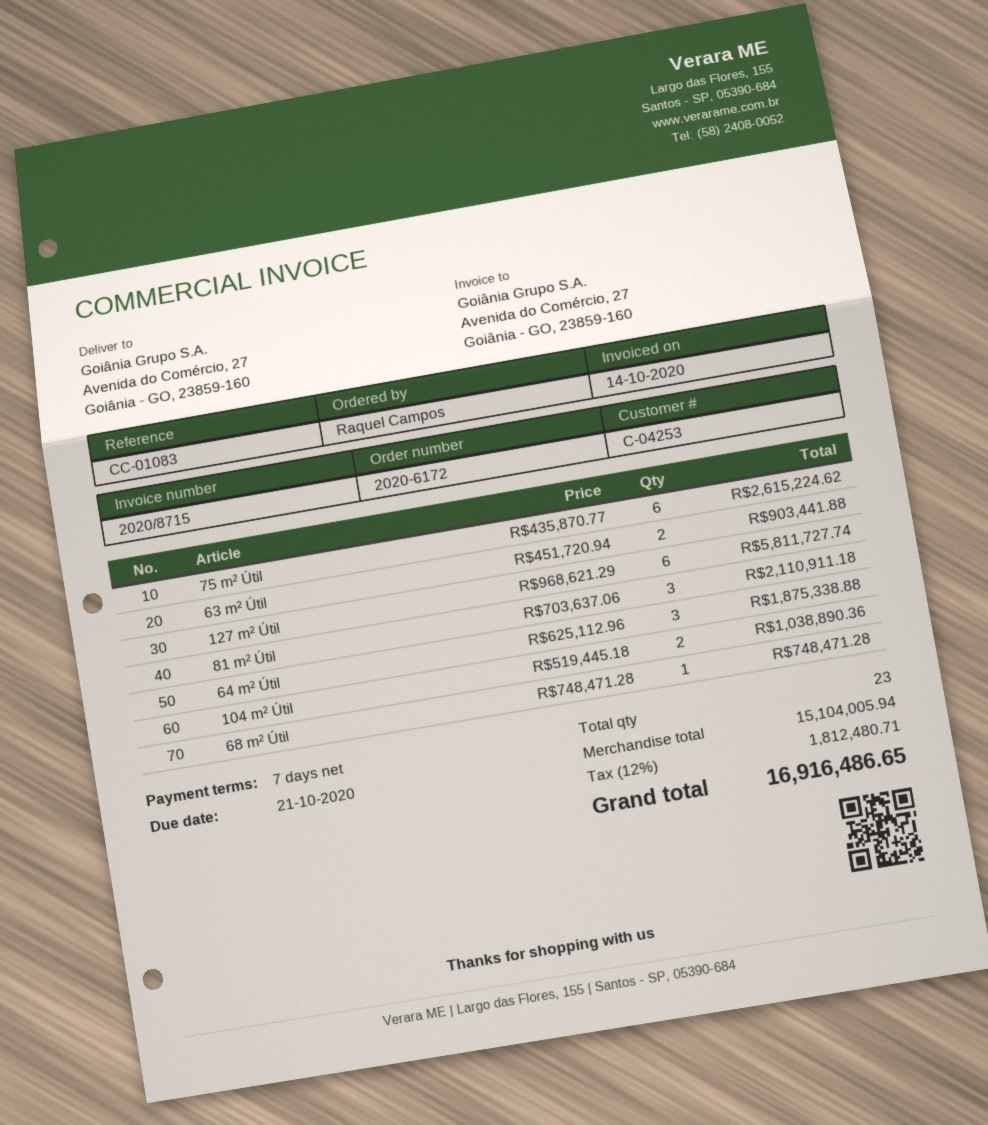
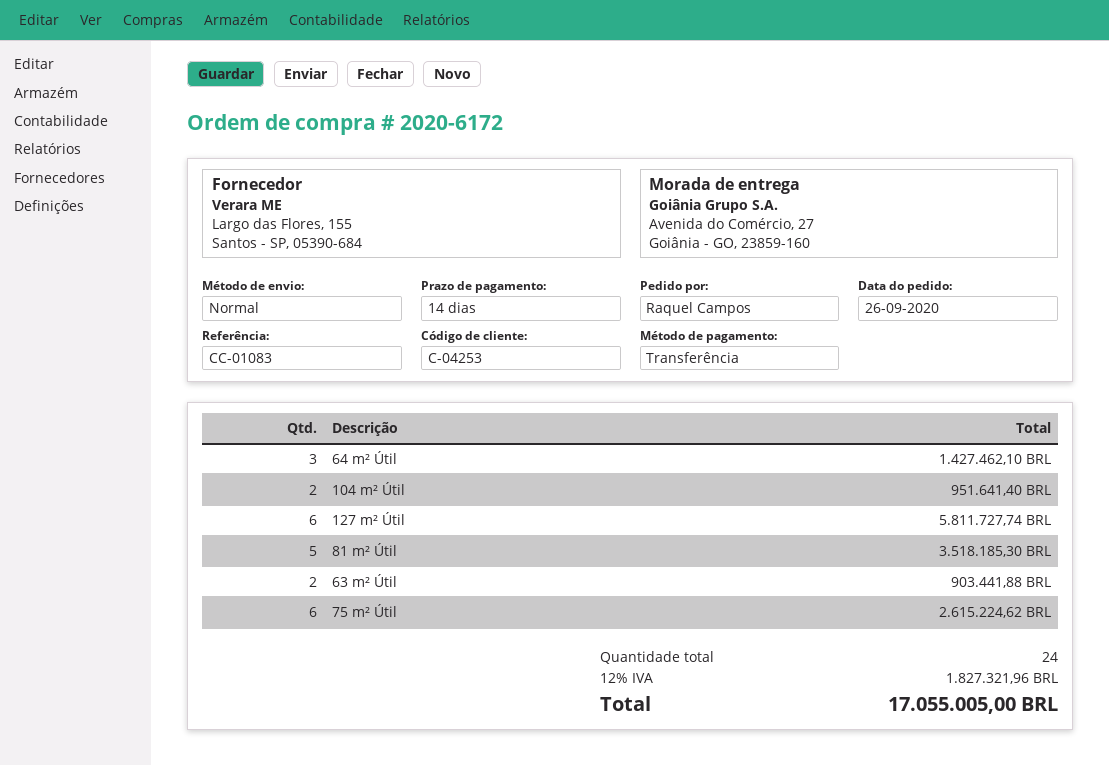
payment terms: 7 days -> 14 days
81 m² Útil: 3 for 2110911.18 -> 5 for 3518185.30
64 m² Útil: 3 for 1875338.88 -> 3 for 1427462.10
104 m² Útil: 2 for 1038890.36 -> 2 for 951641.40
68 m² Útil: 1 for 748471.28 -> none
total quantity: 23 -> 24
tax: 12% = 1812480.71 -> 12% = 1827321.96
total: 16916486.65 -> 17055005.00

